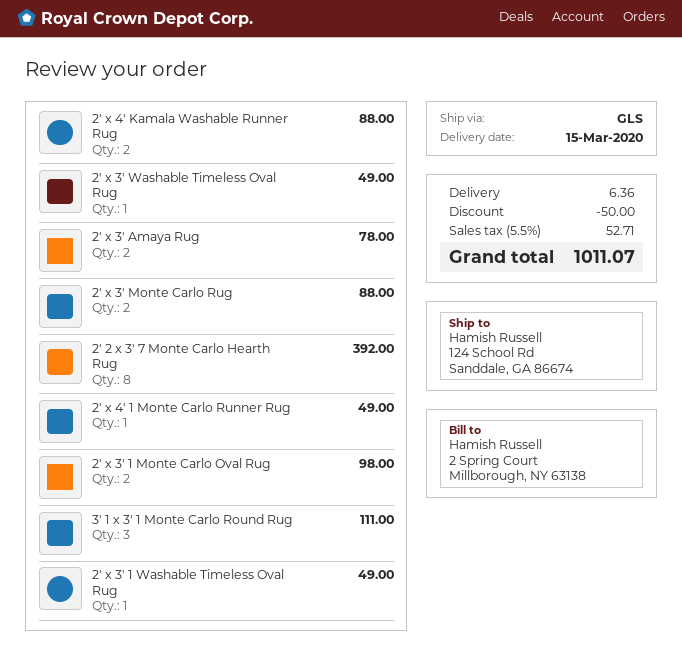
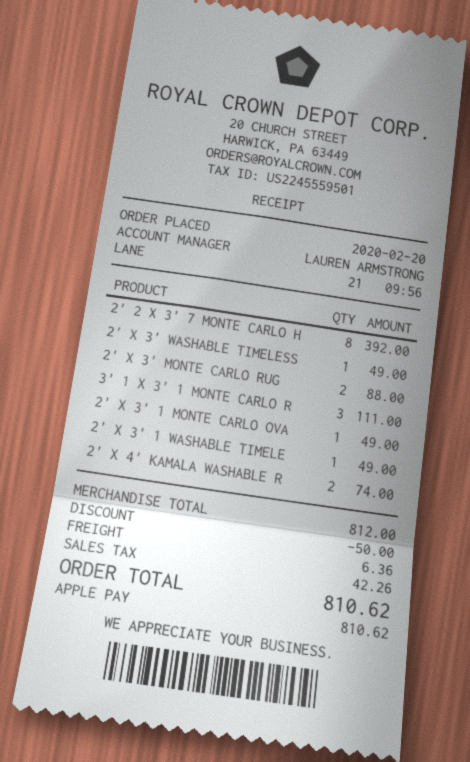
2' x 4' Kamala Washable Runner Rug: 2 for 88.00 -> 2 for 74.00
2' x 3' Amaya Rug: 2 for 78.00 -> none
2' x 4' 1 Monte Carlo Runner Rug: 1 for 49.00 -> none
2' x 3' 1 Monte Carlo Oval Rug: 2 for 98.00 -> 1 for 49.00
tax: 52.71 -> 42.26
total: 1011.07 -> 810.62

